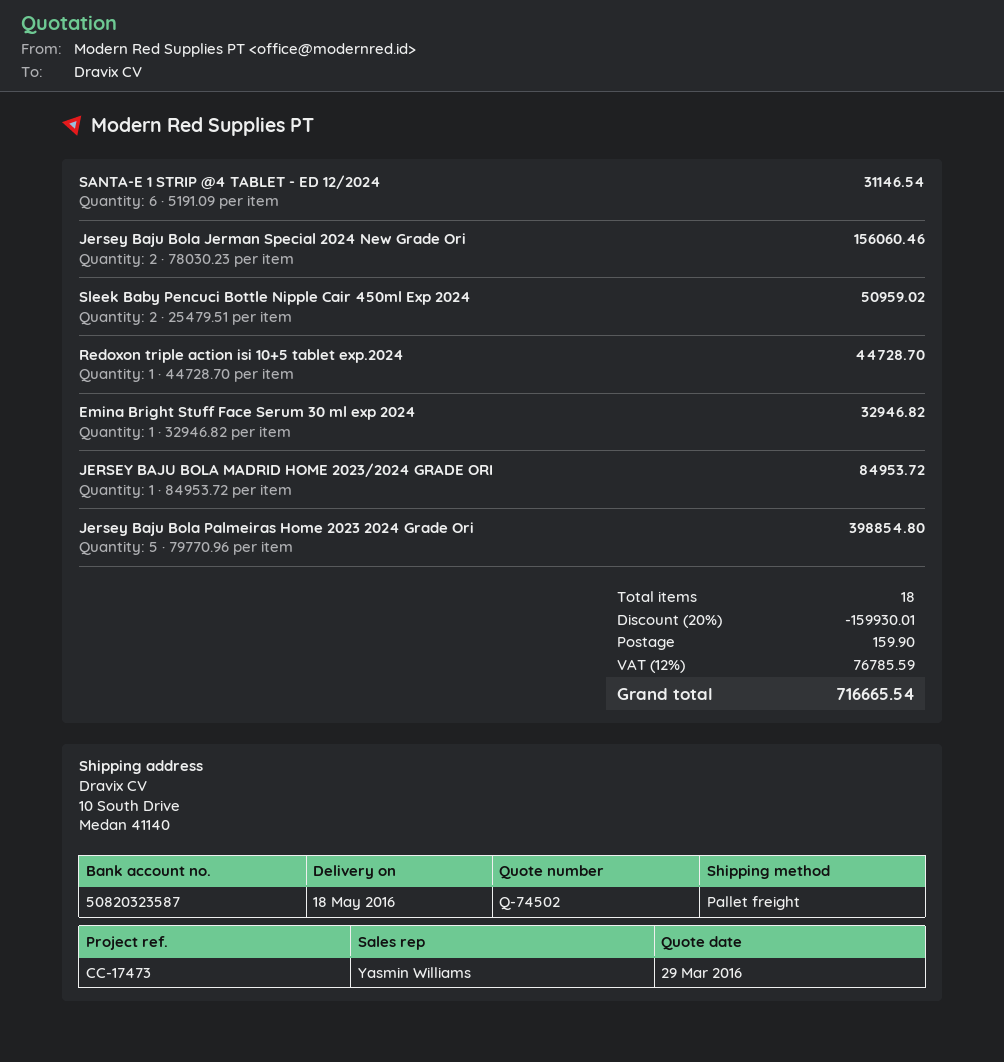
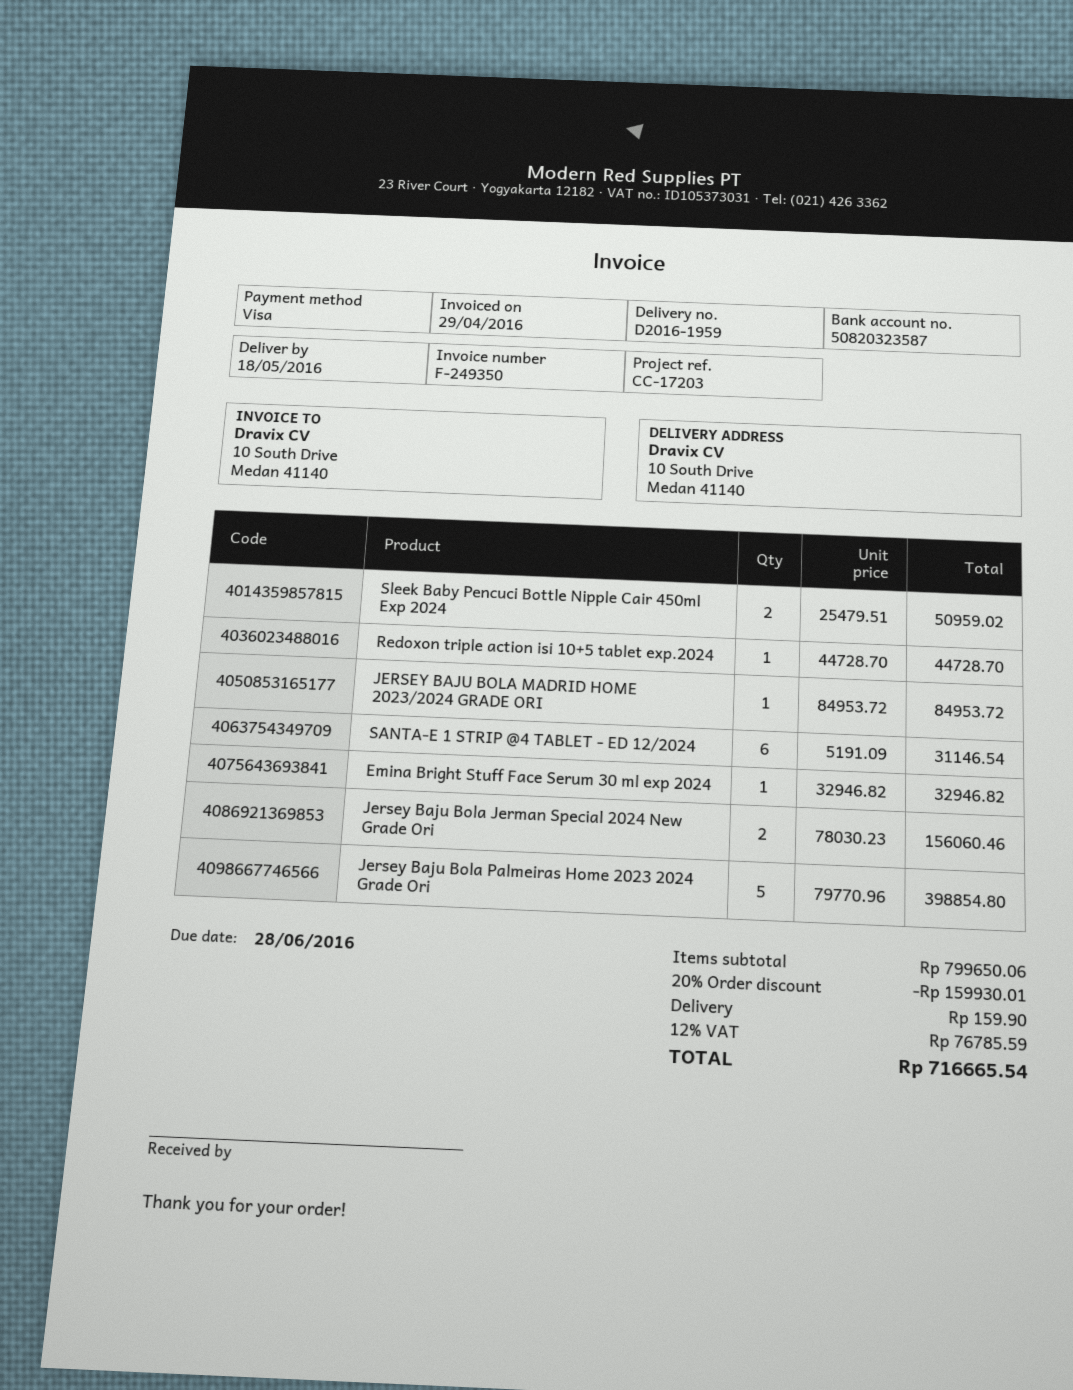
reference: CC-17473 -> CC-17203

